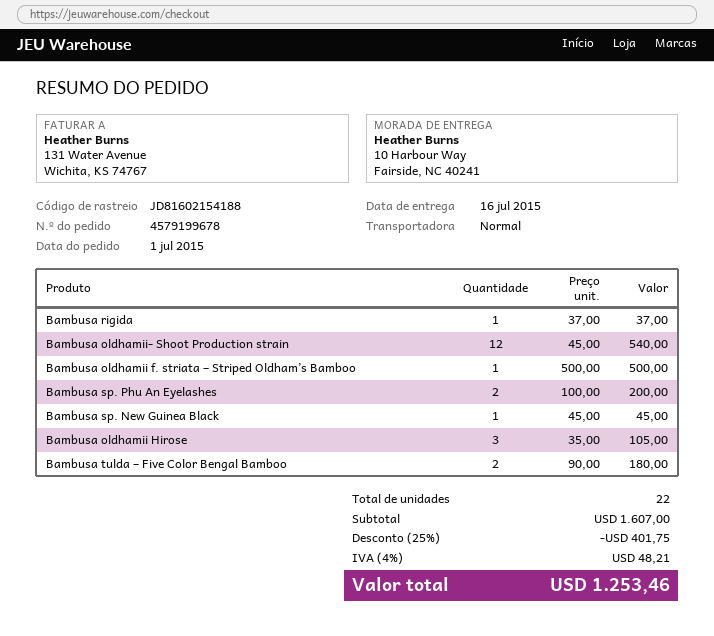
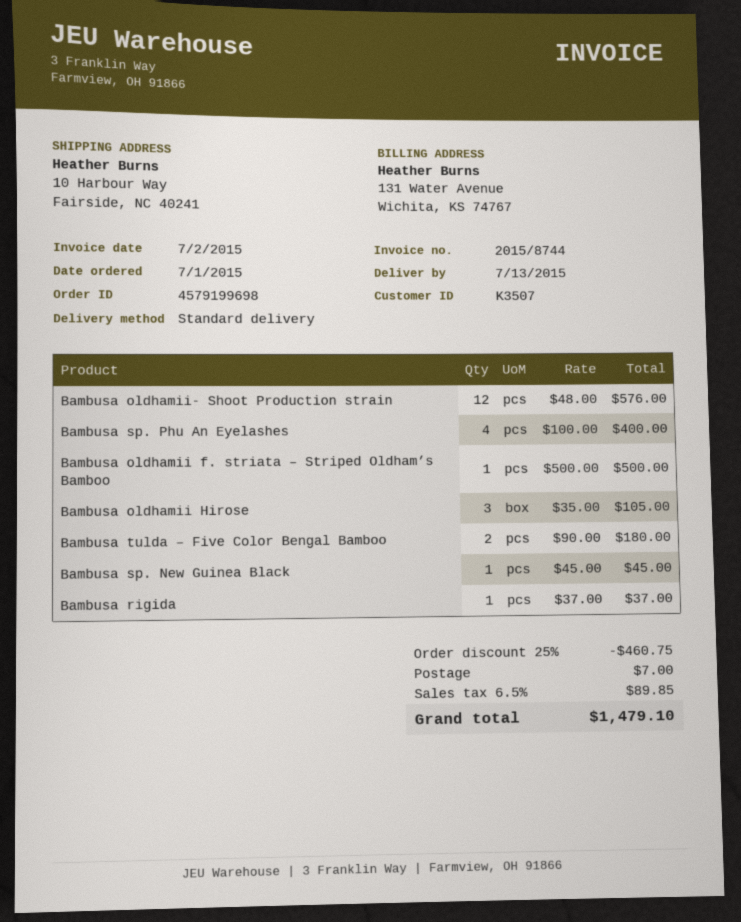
order number: 4579199678 -> 4579199698
delivery date: 2015-07-16 -> 2015-07-13
Bambusa oldhamii- Shoot Production strain: 12 x 45.00 = 540.00 -> 12 x 48.00 = 576.00
Bambusa sp. Phu An Eyelashes: 2 x 100.00 = 200.00 -> 4 x 100.00 = 400.00
discount: 25% = 401.75 -> 25% = 460.75
shipping: none -> 7.00
tax: 4% = 48.21 -> 6.5% = 89.85
total: 1253.46 -> 1479.10

